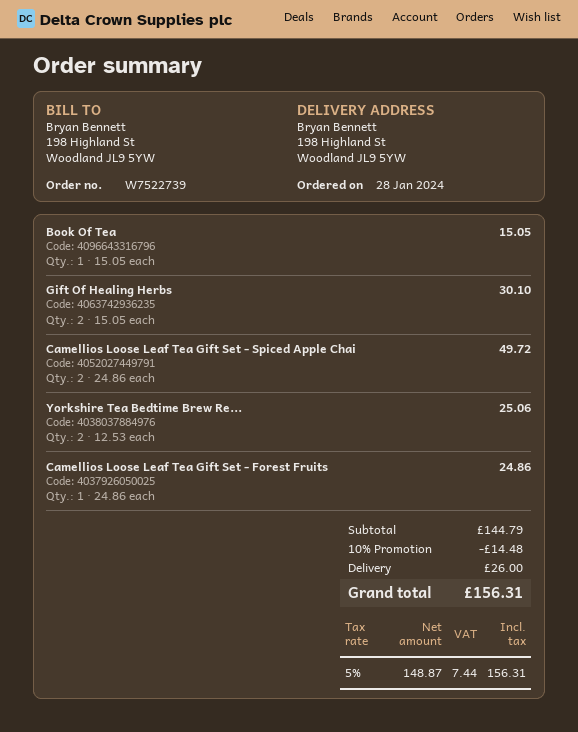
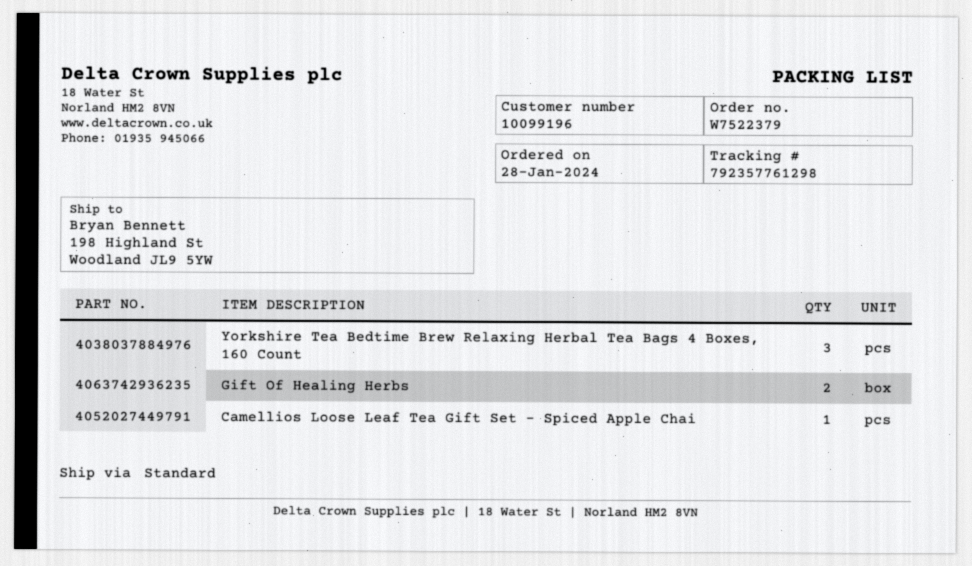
order number: W7522739 -> W7522379
Book Of Tea: 1 -> none
Camellios Loose Leaf Tea Gift Set - Spiced Apple Chai: 2 -> 1
Yorkshire Tea Bedtime Brew Re...: 2 -> 3
Camellios Loose Leaf Tea Gift Set - Forest Fruits: 1 -> none

